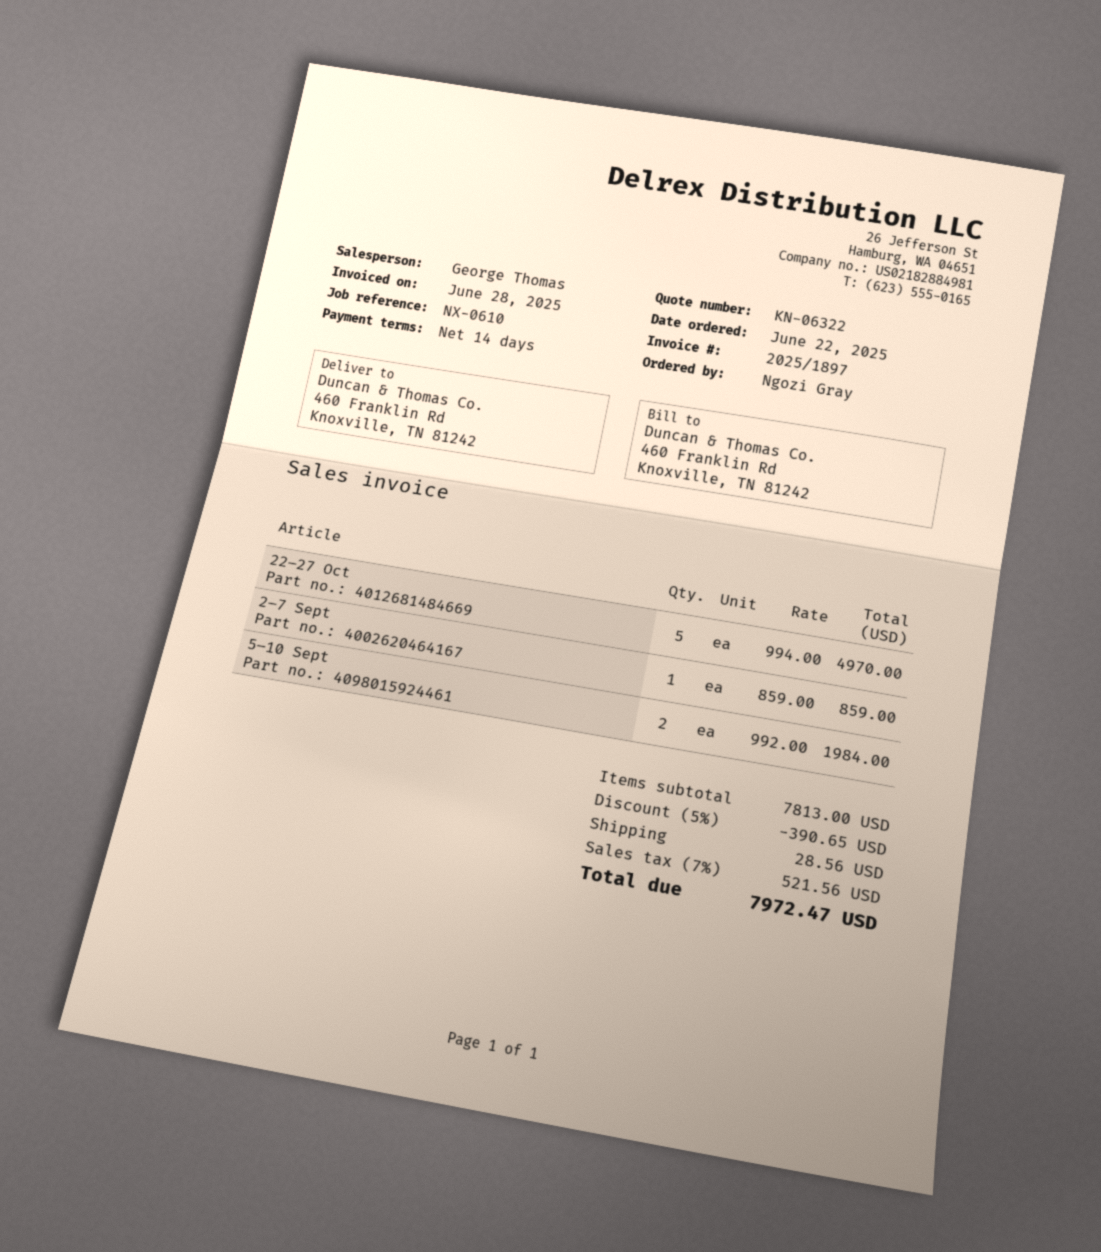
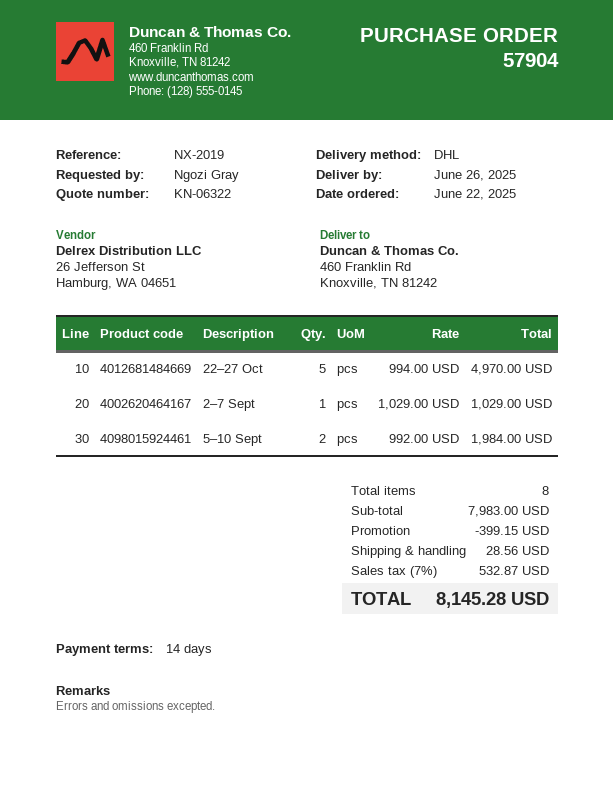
reference: NX-0610 -> NX-2019
2–7 Sept: 1 x 859.00 = 859.00 -> 1 x 1029.00 = 1029.00
subtotal: 7813.00 -> 7983.00
discount: 390.65 -> 399.15
tax: 7% = 521.56 -> 7% = 532.87
total: 7972.47 -> 8145.28

